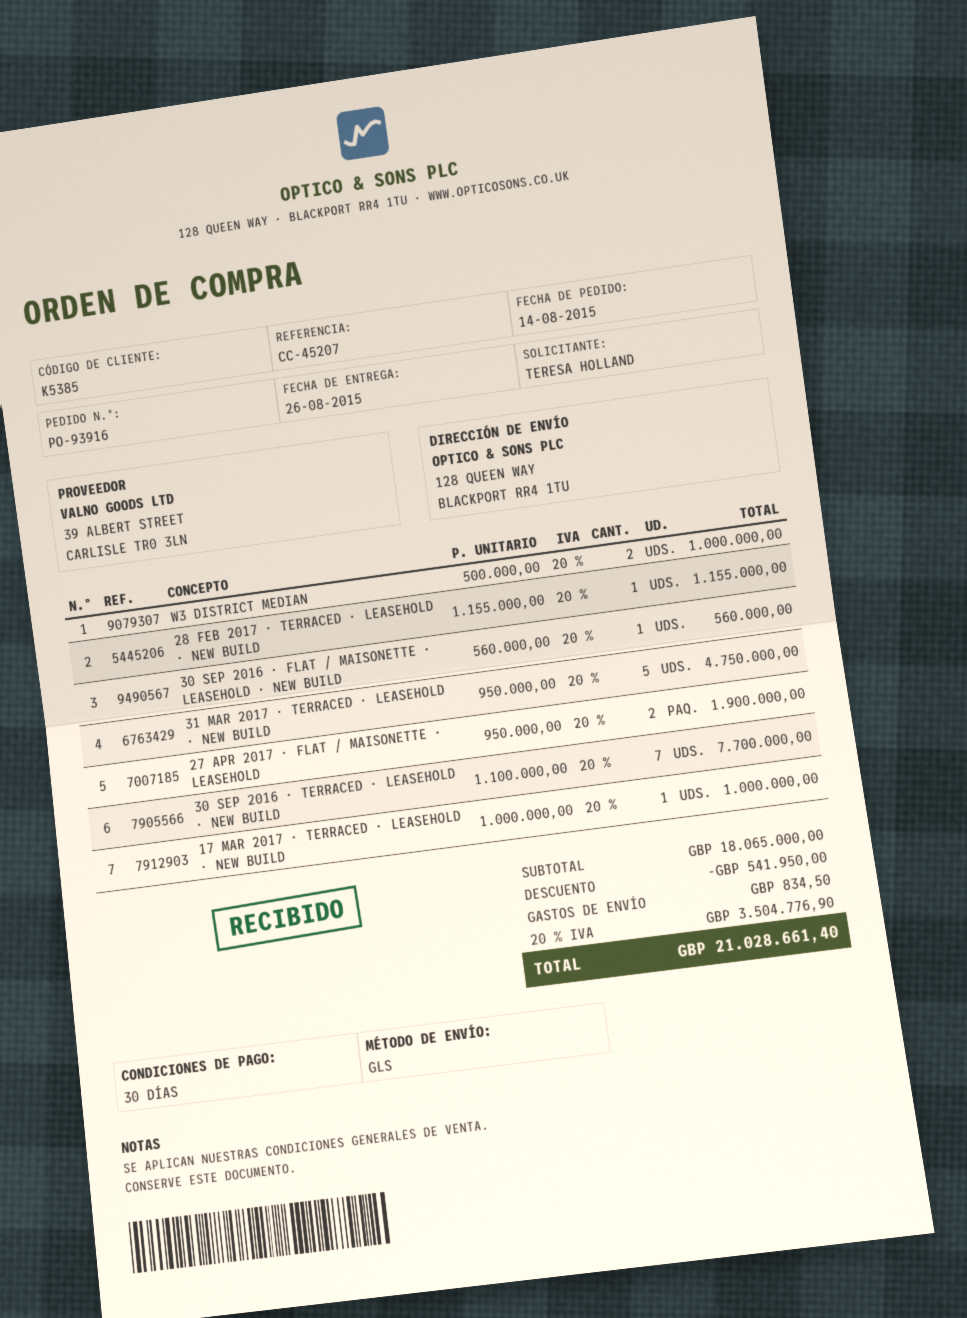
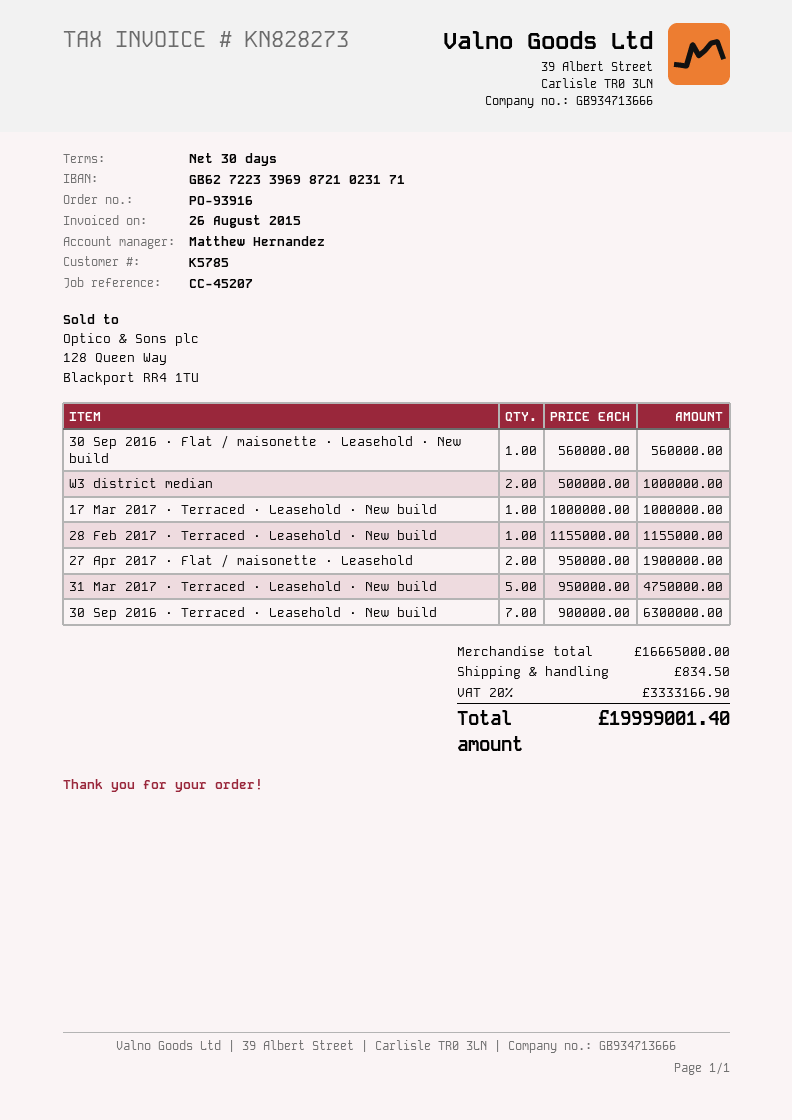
customer number: K5385 -> K5785
30 SEP 2016 · TERRACED · LEASEHOLD · NEW BUILD: 7 x 1100000.00 = 7700000.00 -> 7 x 900000.00 = 6300000.00
subtotal: 18065000.00 -> 16665000.00
discount: 541950.00 -> none
tax: 20% = 3504776.90 -> 20% = 3333166.90
total: 21028661.40 -> 19999001.40

